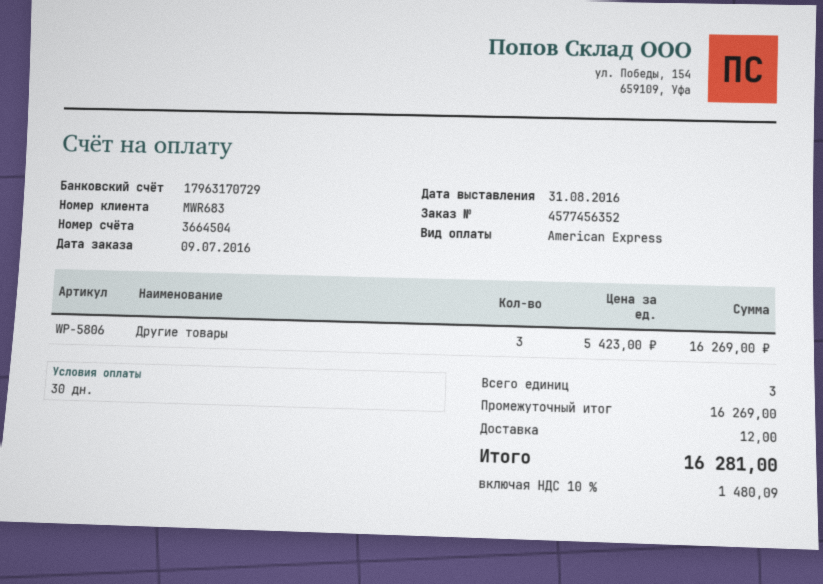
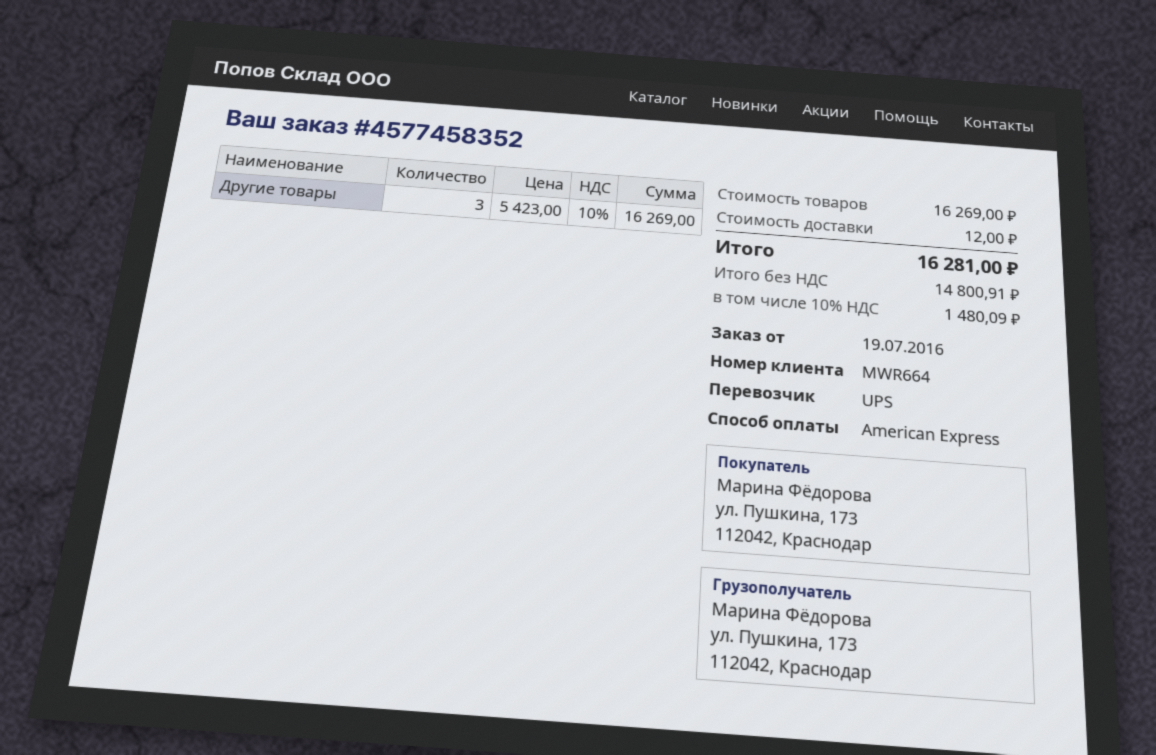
order number: 4577456352 -> 4577458352
order date: 2016-07-09 -> 2016-07-19
customer number: MWR683 -> MWR664

